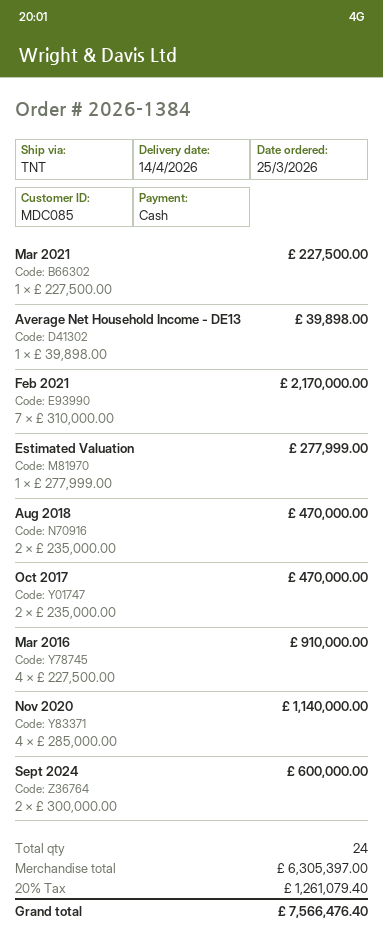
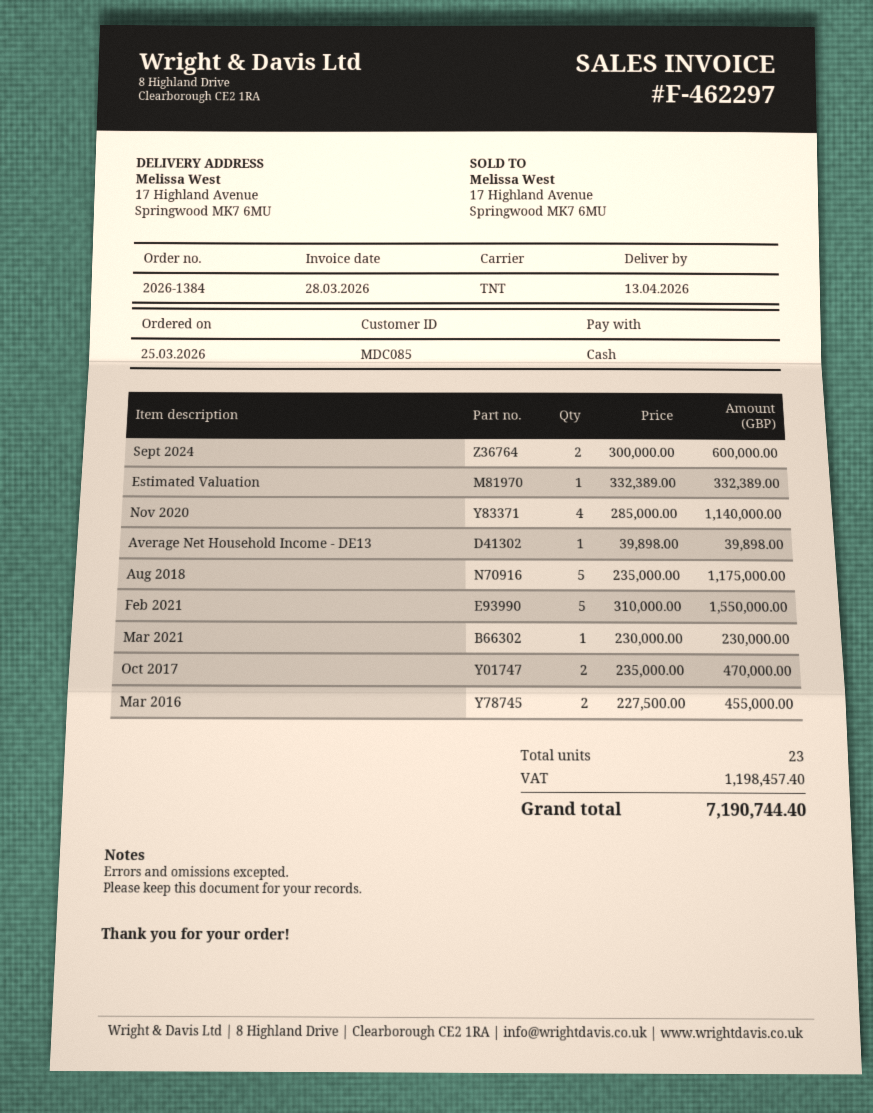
delivery date: 2026-04-14 -> 2026-04-13
Mar 2021: 1 x 227500.00 = 227500.00 -> 1 x 230000.00 = 230000.00
Feb 2021: 7 x 310000.00 = 2170000.00 -> 5 x 310000.00 = 1550000.00
Estimated Valuation: 1 x 277999.00 = 277999.00 -> 1 x 332389.00 = 332389.00
Aug 2018: 2 x 235000.00 = 470000.00 -> 5 x 235000.00 = 1175000.00
Mar 2016: 4 x 227500.00 = 910000.00 -> 2 x 227500.00 = 455000.00
total quantity: 24 -> 23
tax: 1261079.40 -> 1198457.40
total: 7566476.40 -> 7190744.40

